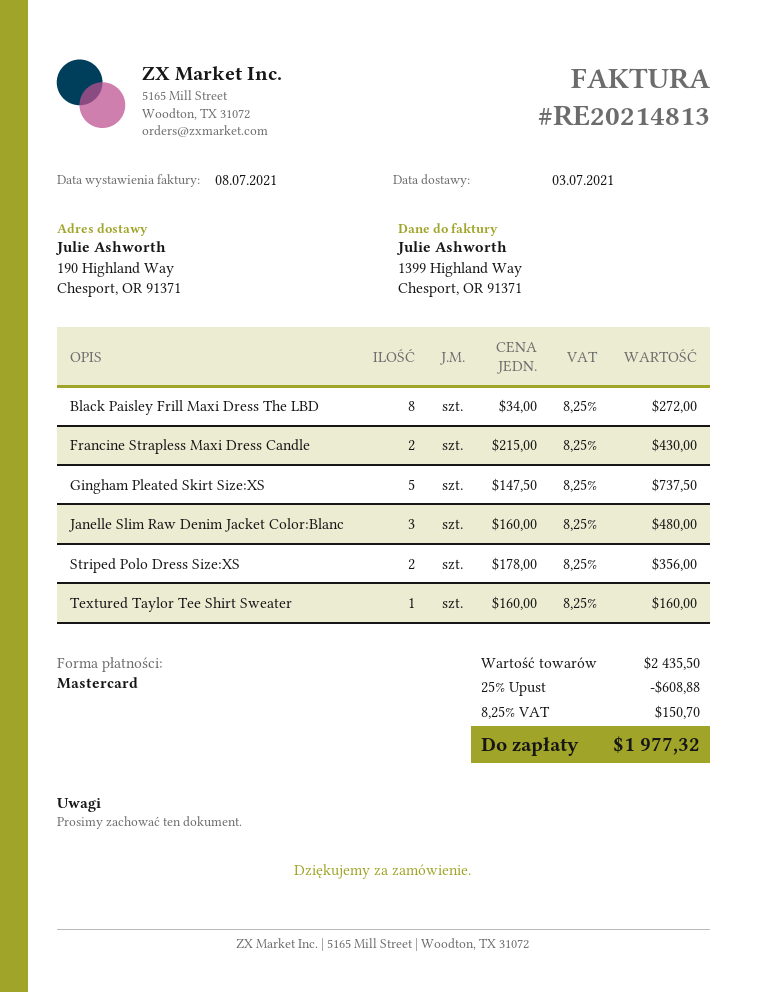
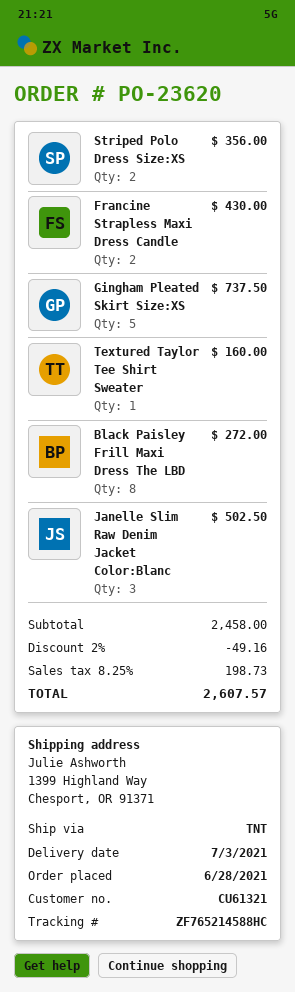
ship to: 190 Highland Way, Chesport, OR 91371 -> 1399 Highland Way, Chesport, OR 91371
Janelle Slim Raw Denim Jacket Color:Blanc: 3 for 480.00 -> 3 for 502.50
subtotal: 2435.50 -> 2458.00
discount: 25% = 608.88 -> 2% = 49.16
tax: 8.25% = 150.70 -> 8.25% = 198.73
total: 1977.32 -> 2607.57

